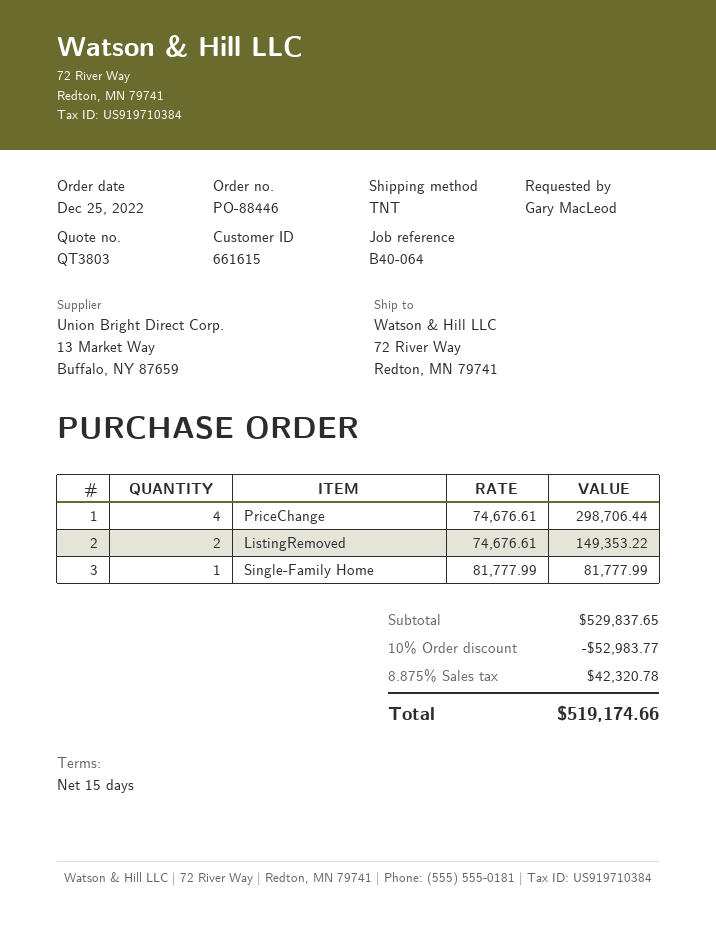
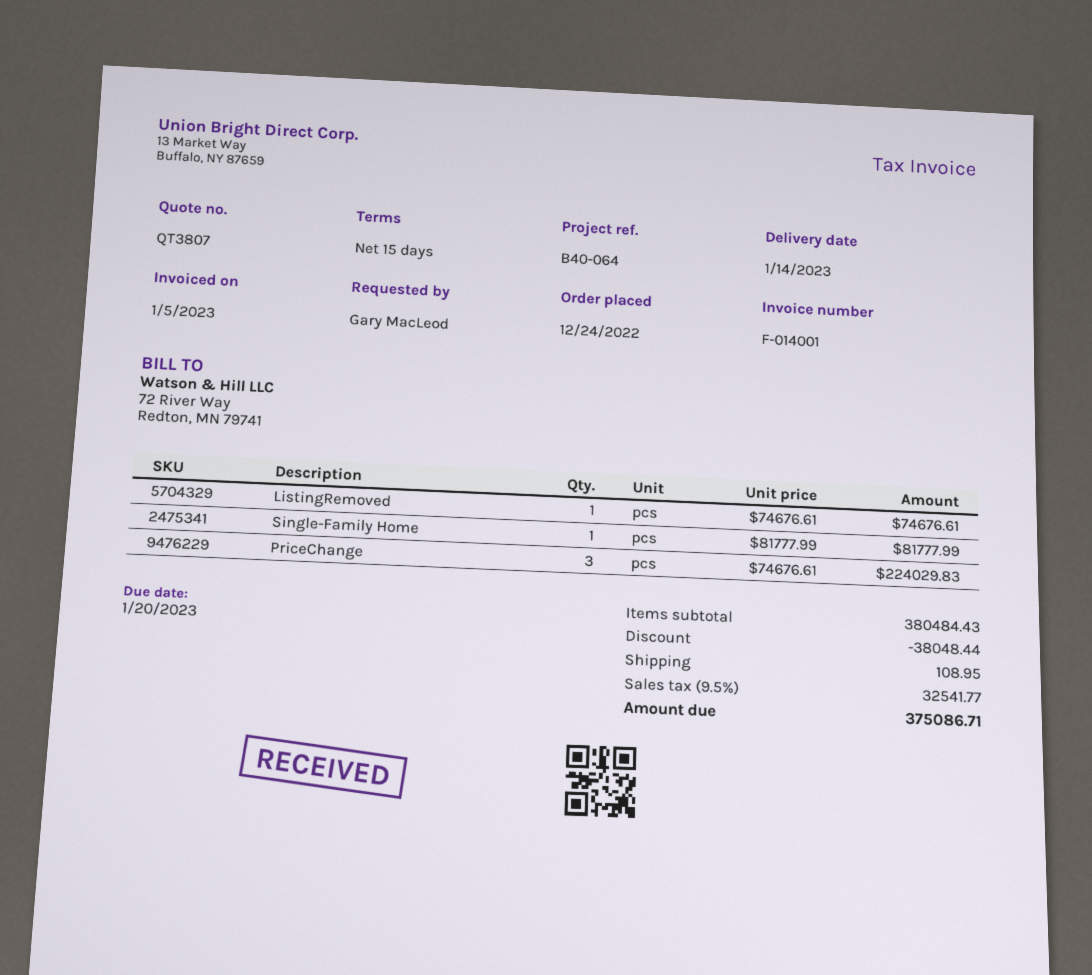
quote number: QT3803 -> QT3807
order date: 2022-12-25 -> 2022-12-24
PriceChange: 4 x 74676.61 = 298706.44 -> 3 x 74676.61 = 224029.83
ListingRemoved: 2 x 74676.61 = 149353.22 -> 1 x 74676.61 = 74676.61
subtotal: 529837.65 -> 380484.43
discount: 52983.77 -> 38048.44
shipping: none -> 108.95
tax: 8.875% = 42320.78 -> 9.5% = 32541.77
total: 519174.66 -> 375086.71

